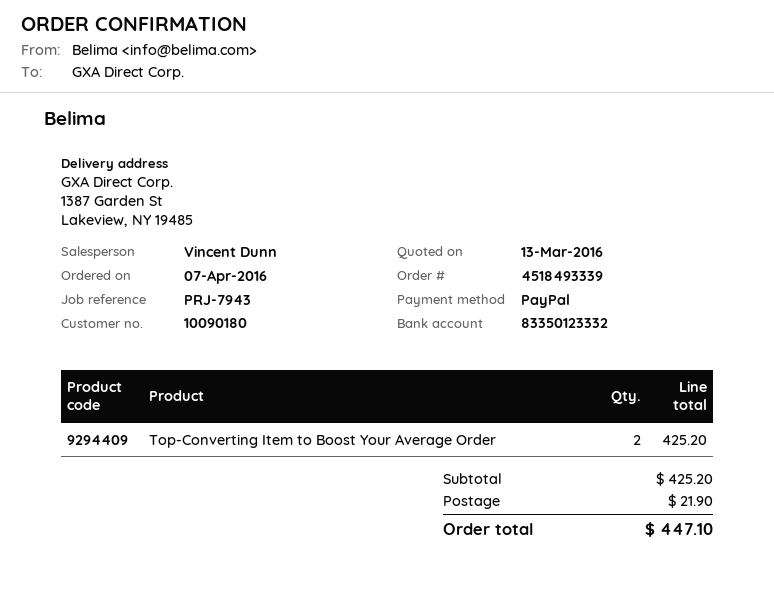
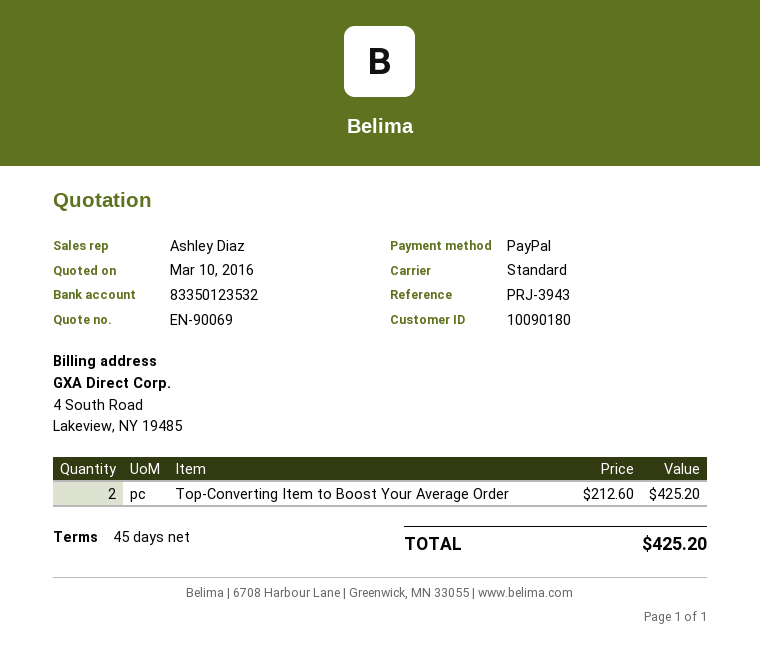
quote date: 2016-03-13 -> 2016-03-10
reference: PRJ-7943 -> PRJ-3943
sales rep: Vincent Dunn -> Ashley Diaz
bank account: 83350123332 -> 83350123532
shipping: 21.90 -> none
total: 447.10 -> 425.20

